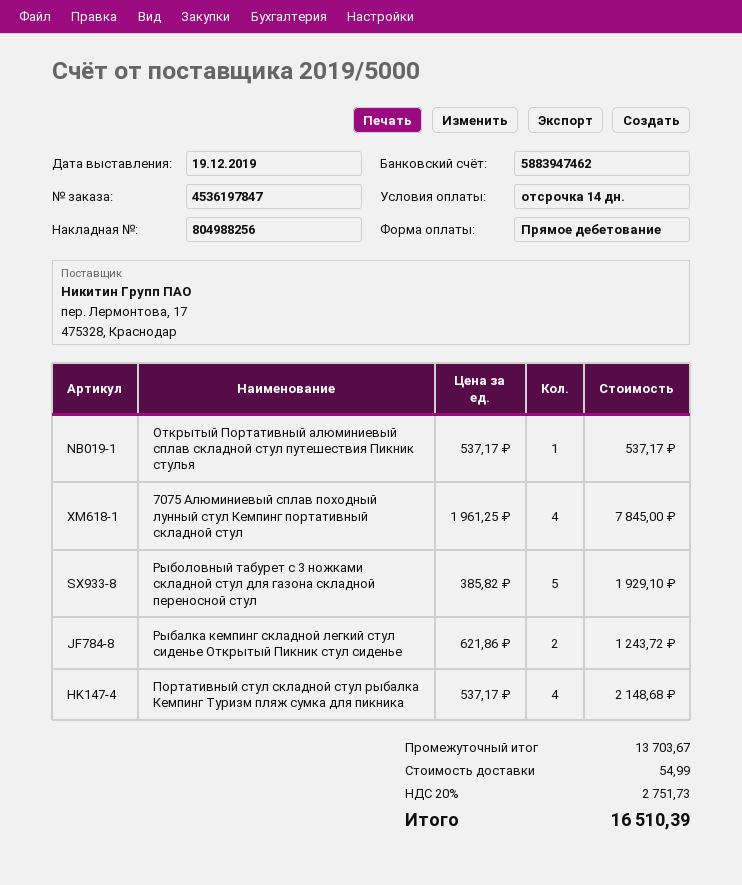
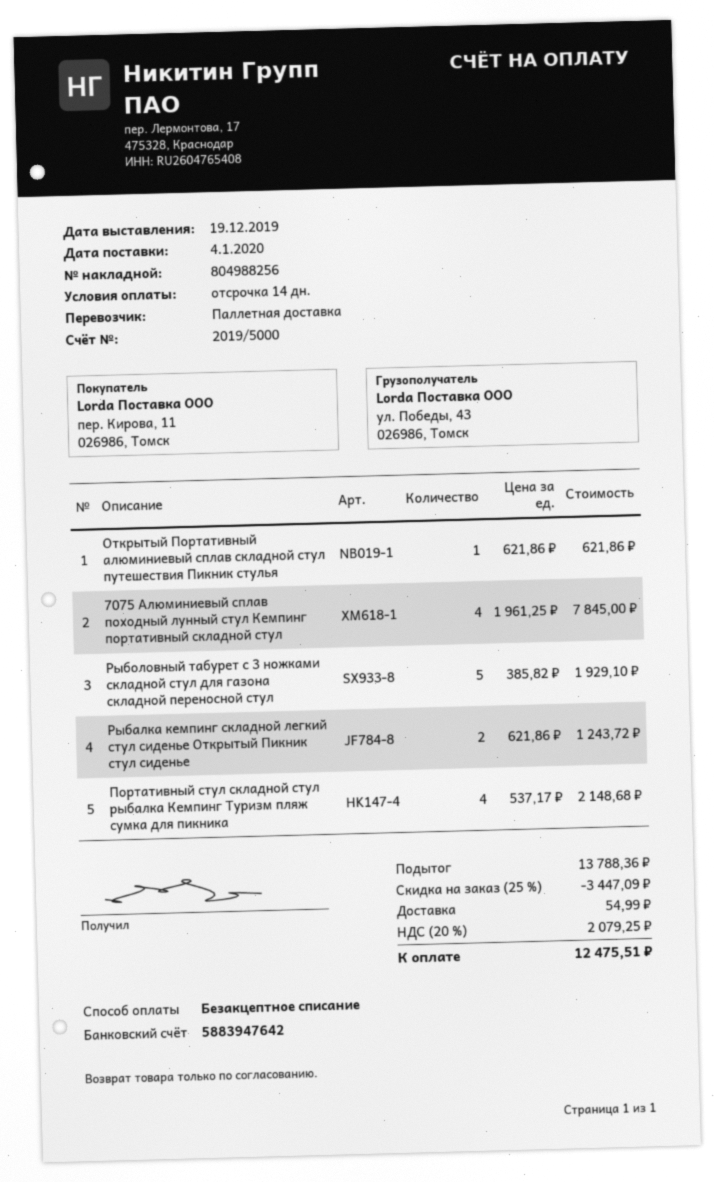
bank account: 5883947462 -> 5883947642
Открытый Портативный алюминиевый сплав складной стул путешествия Пикник стулья: 1 x 537.17 = 537.17 -> 1 x 621.86 = 621.86
subtotal: 13703.67 -> 13788.36
discount: none -> 25% = 3447.09
tax: 20% = 2751.73 -> 20% = 2079.25
total: 16510.39 -> 12475.51

